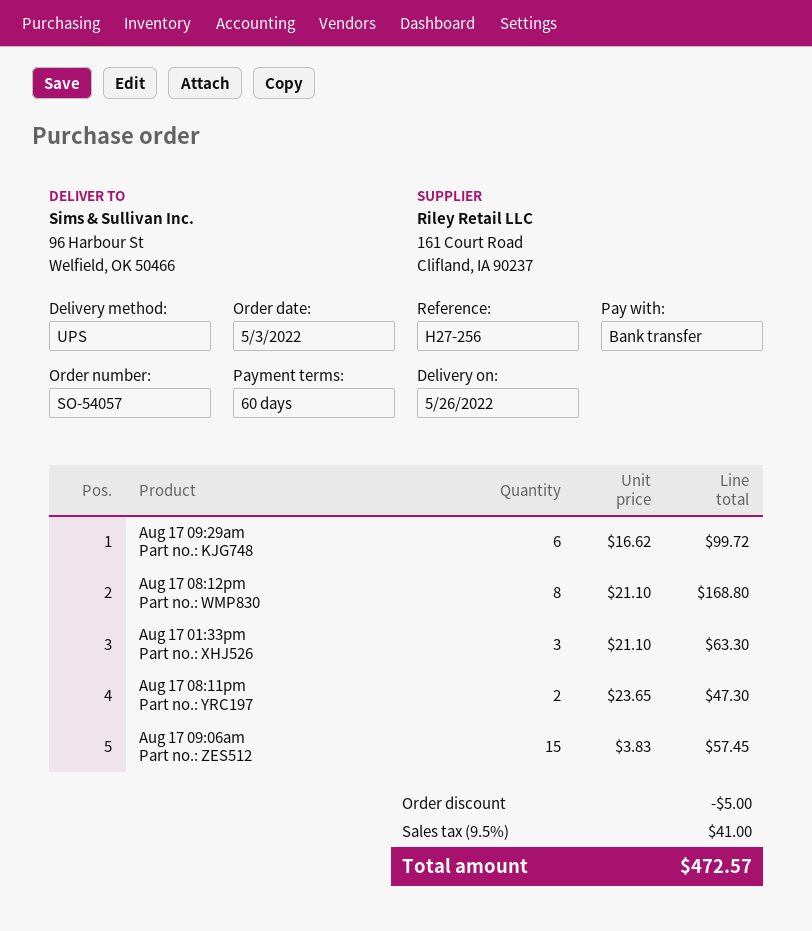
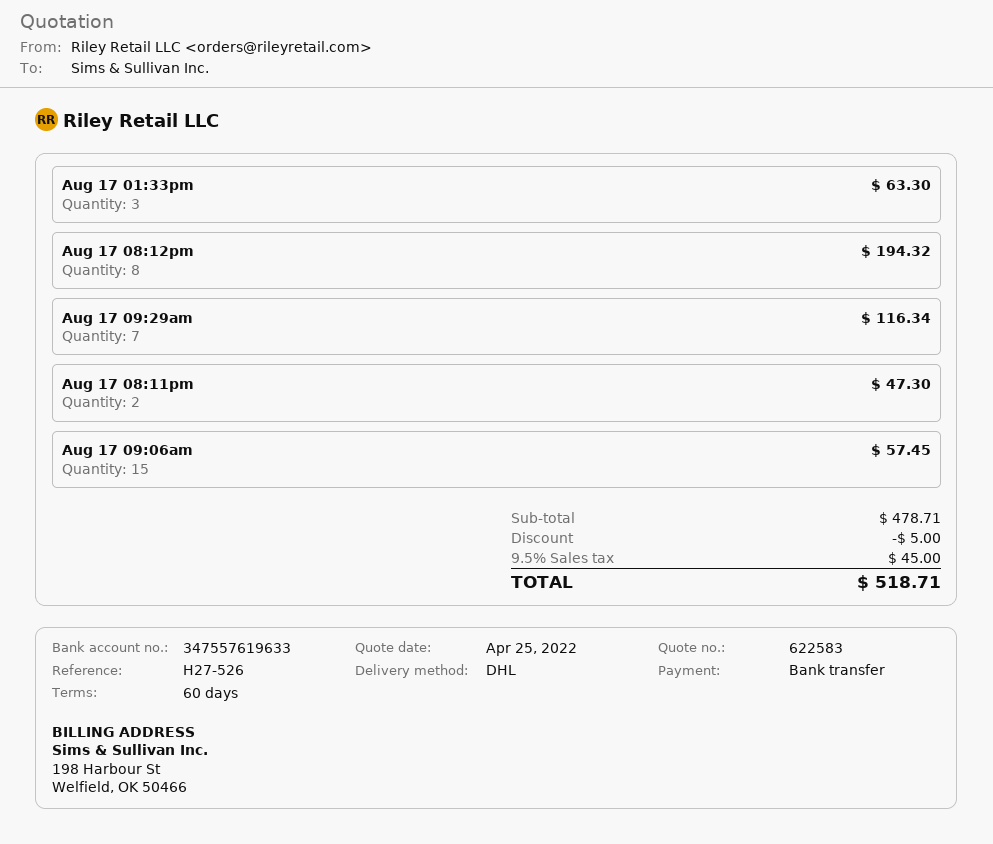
reference: H27-256 -> H27-526
shipping method: UPS -> DHL
Aug 17 09:29am: 6 for 99.72 -> 7 for 116.34
Aug 17 08:12pm: 8 for 168.80 -> 8 for 194.32
tax: 9.5% = 41.00 -> 9.5% = 45.00
total: 472.57 -> 518.71

